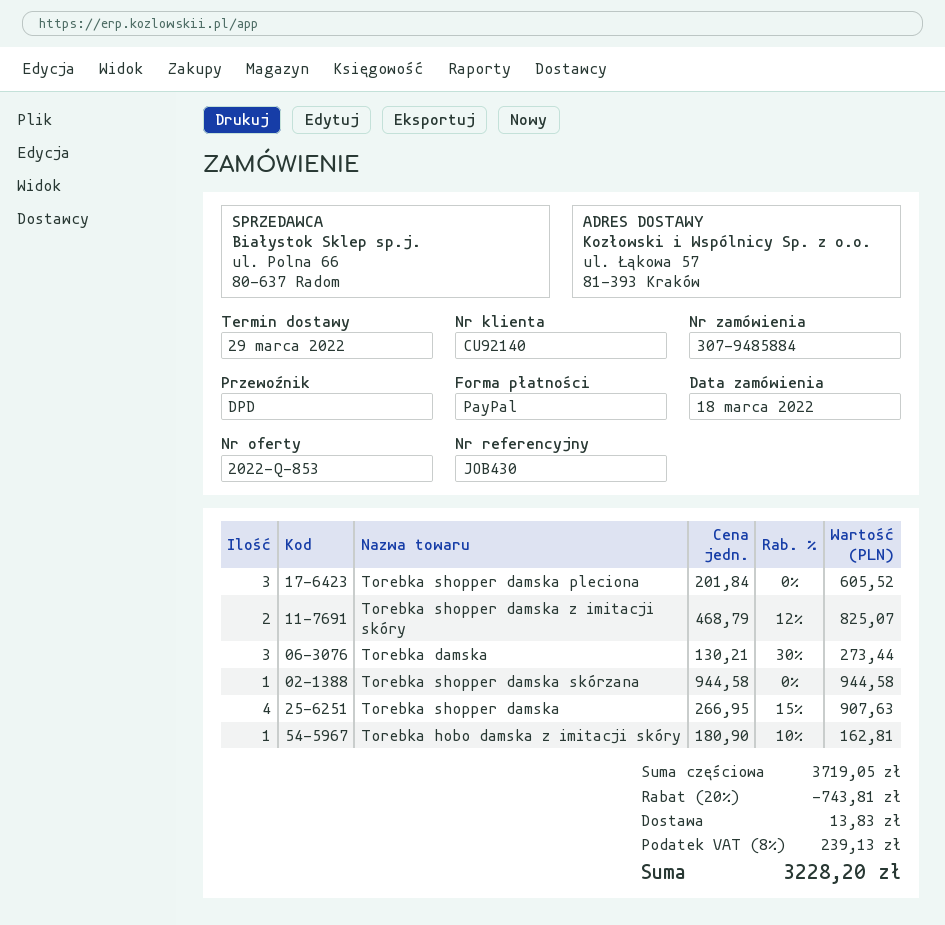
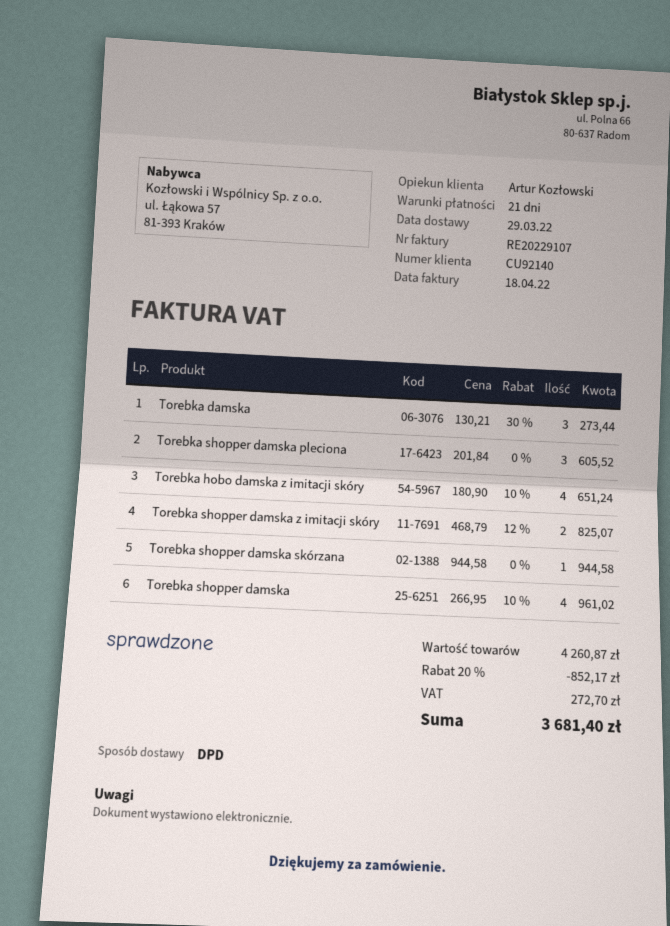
Torebka shopper damska: 4 x 266.95 - 15% = 907.63 -> 4 x 266.95 - 10% = 961.02
Torebka hobo damska z imitacji skóry: 1 x 180.90 - 10% = 162.81 -> 4 x 180.90 - 10% = 651.24
subtotal: 3719.05 -> 4260.87
discount: 20% = 743.81 -> 20% = 852.17
shipping: 13.83 -> none
tax: 239.13 -> 272.70
total: 3228.20 -> 3681.40

